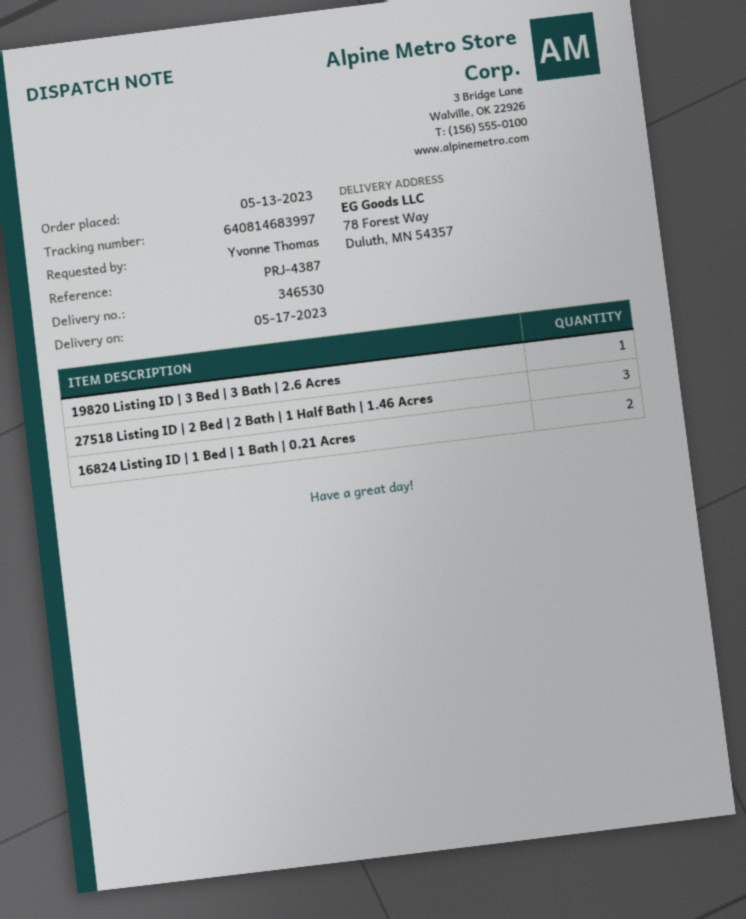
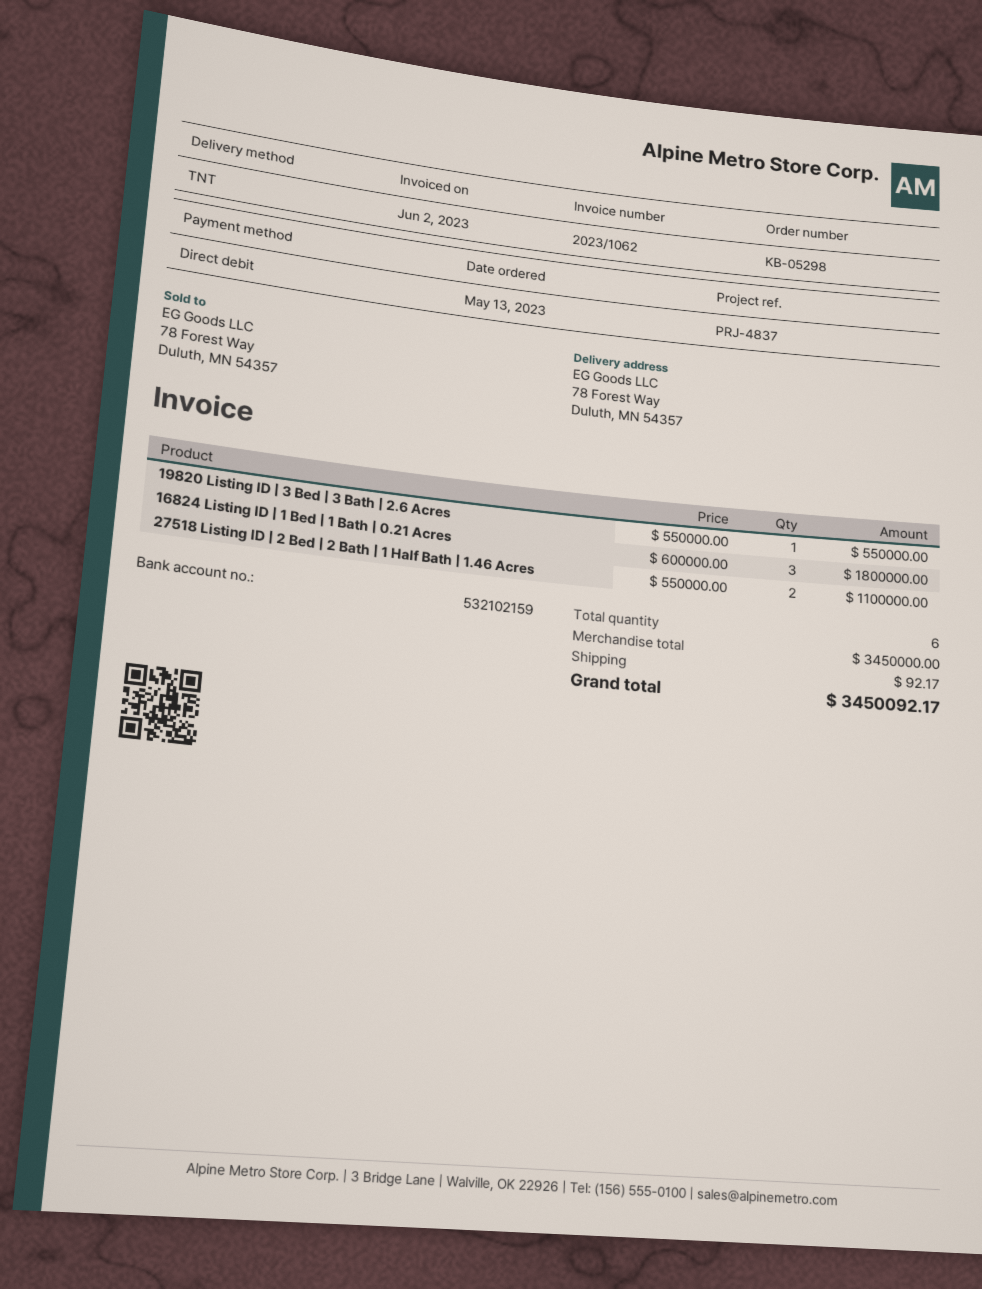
reference: PRJ-4387 -> PRJ-4837
27518 Listing ID | 2 Bed | 2 Bath | 1 Half Bath | 1.46 Acres: 3 -> 2
16824 Listing ID | 1 Bed | 1 Bath | 0.21 Acres: 2 -> 3

